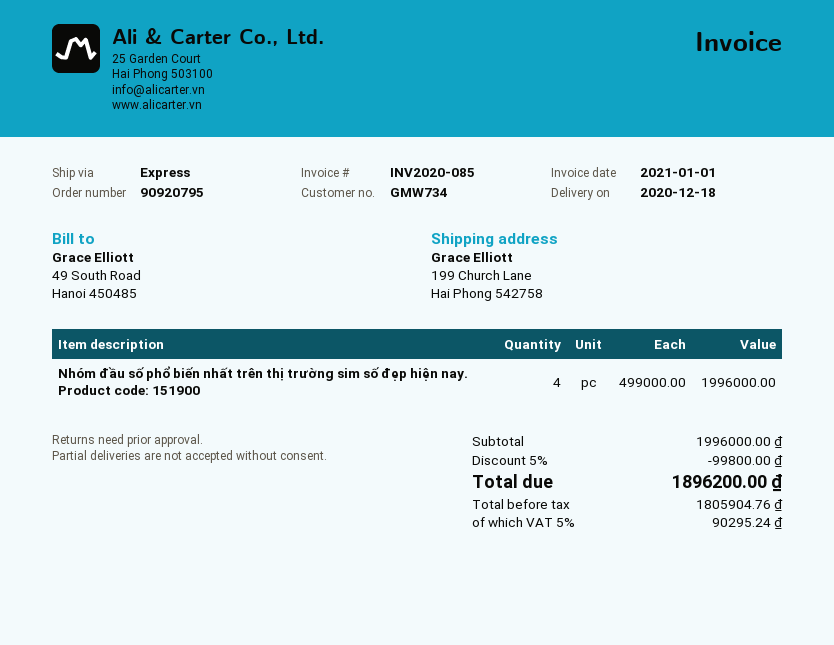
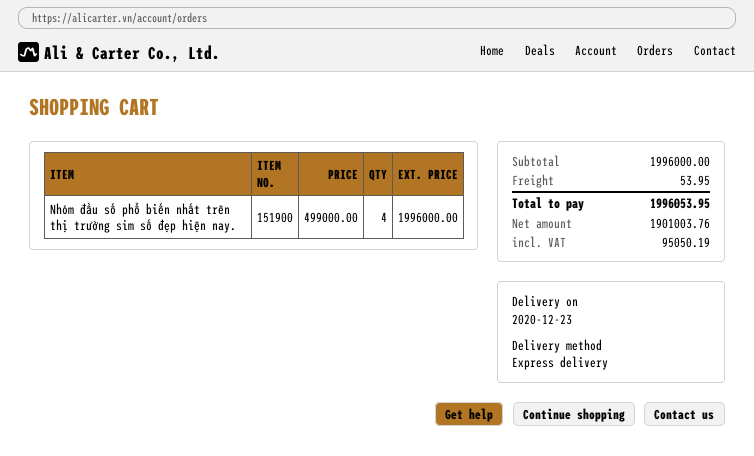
delivery date: 2020-12-18 -> 2020-12-23
discount: 5% = 99800.00 -> none
shipping: none -> 53.95
net: 1805904.76 -> 1901003.76
tax: 90295.24 -> 95050.19
total: 1896200.00 -> 1996053.95

